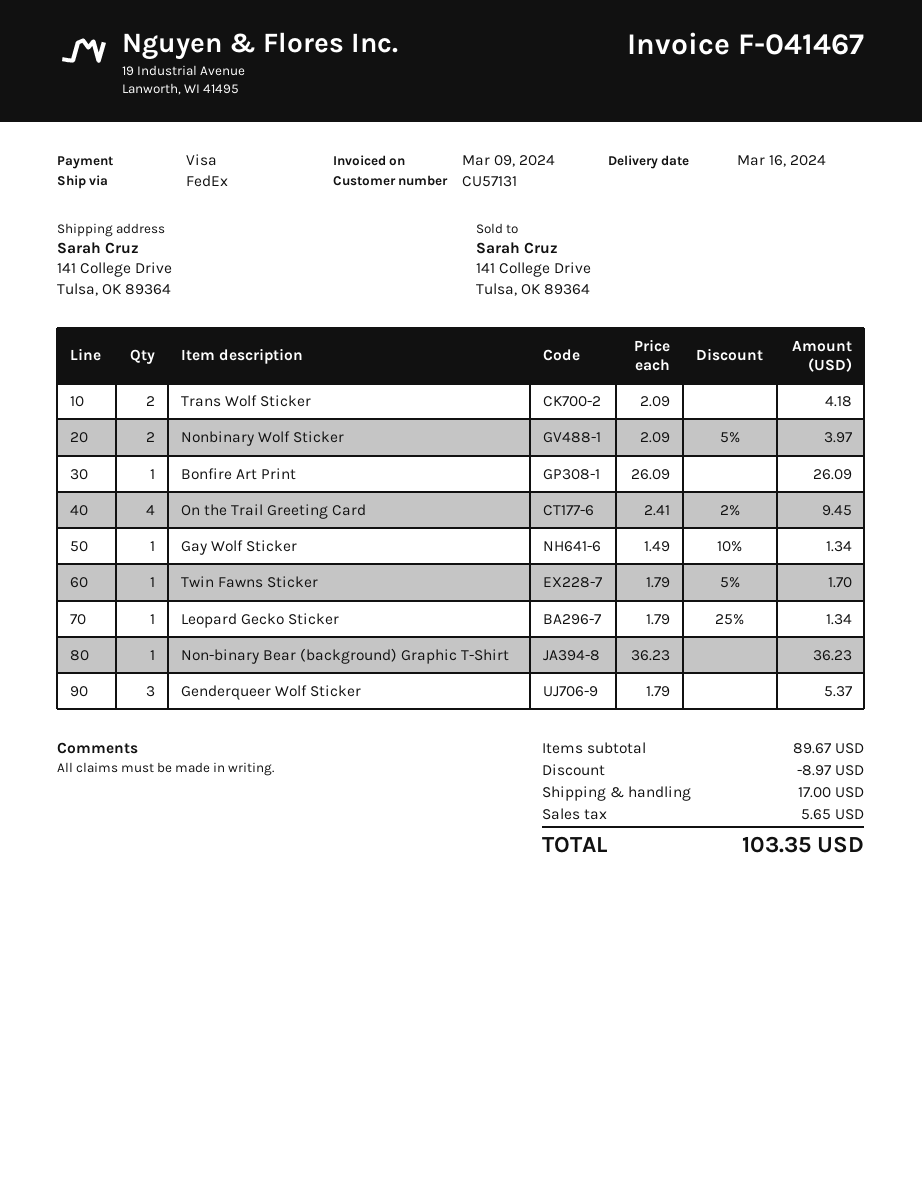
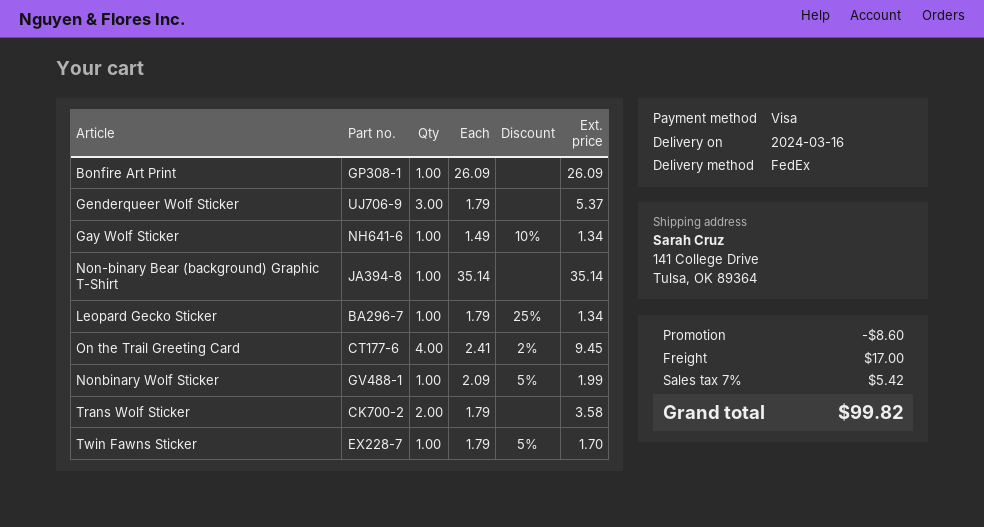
Trans Wolf Sticker: 2 x 2.09 = 4.18 -> 2 x 1.79 = 3.58
Nonbinary Wolf Sticker: 2 x 2.09 - 5% = 3.97 -> 1 x 2.09 - 5% = 1.99
Non-binary Bear (background) Graphic T-Shirt: 1 x 36.23 = 36.23 -> 1 x 35.14 = 35.14
discount: 8.97 -> 8.60
tax: 5.65 -> 5.42
total: 103.35 -> 99.82

